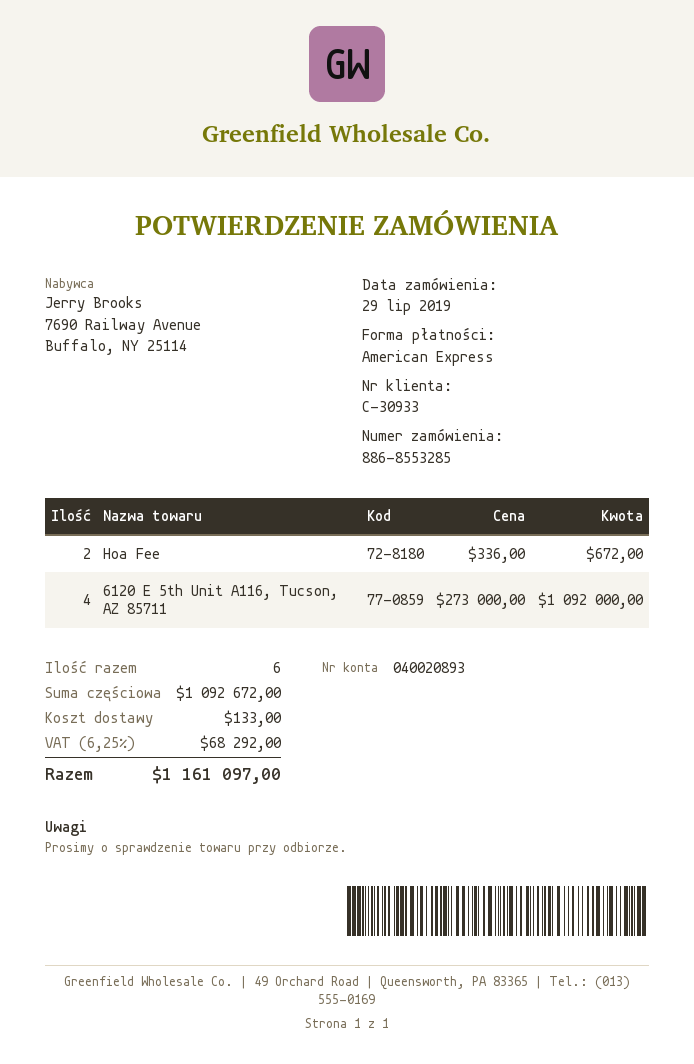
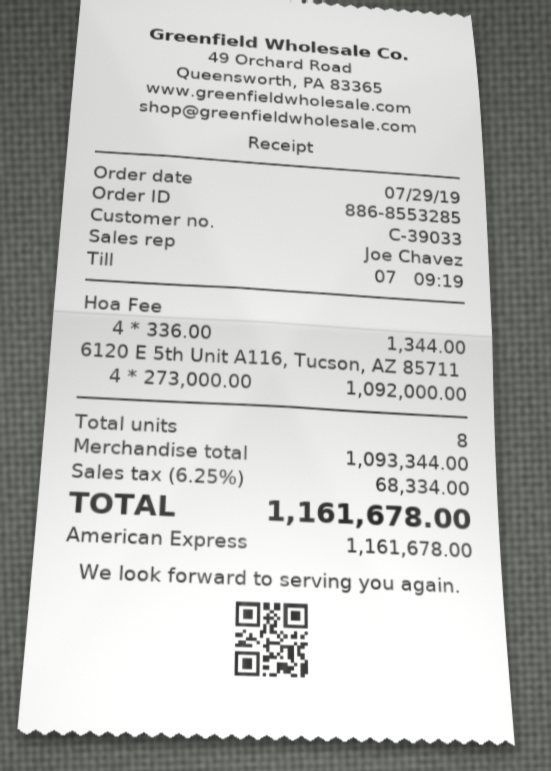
customer number: C-30933 -> C-39033
Hoa Fee: 2 x 336.00 = 672.00 -> 4 x 336.00 = 1344.00
total quantity: 6 -> 8
subtotal: 1092672.00 -> 1093344.00
shipping: 133.00 -> none
tax: 6.25% = 68292.00 -> 6.25% = 68334.00
total: 1161097.00 -> 1161678.00

